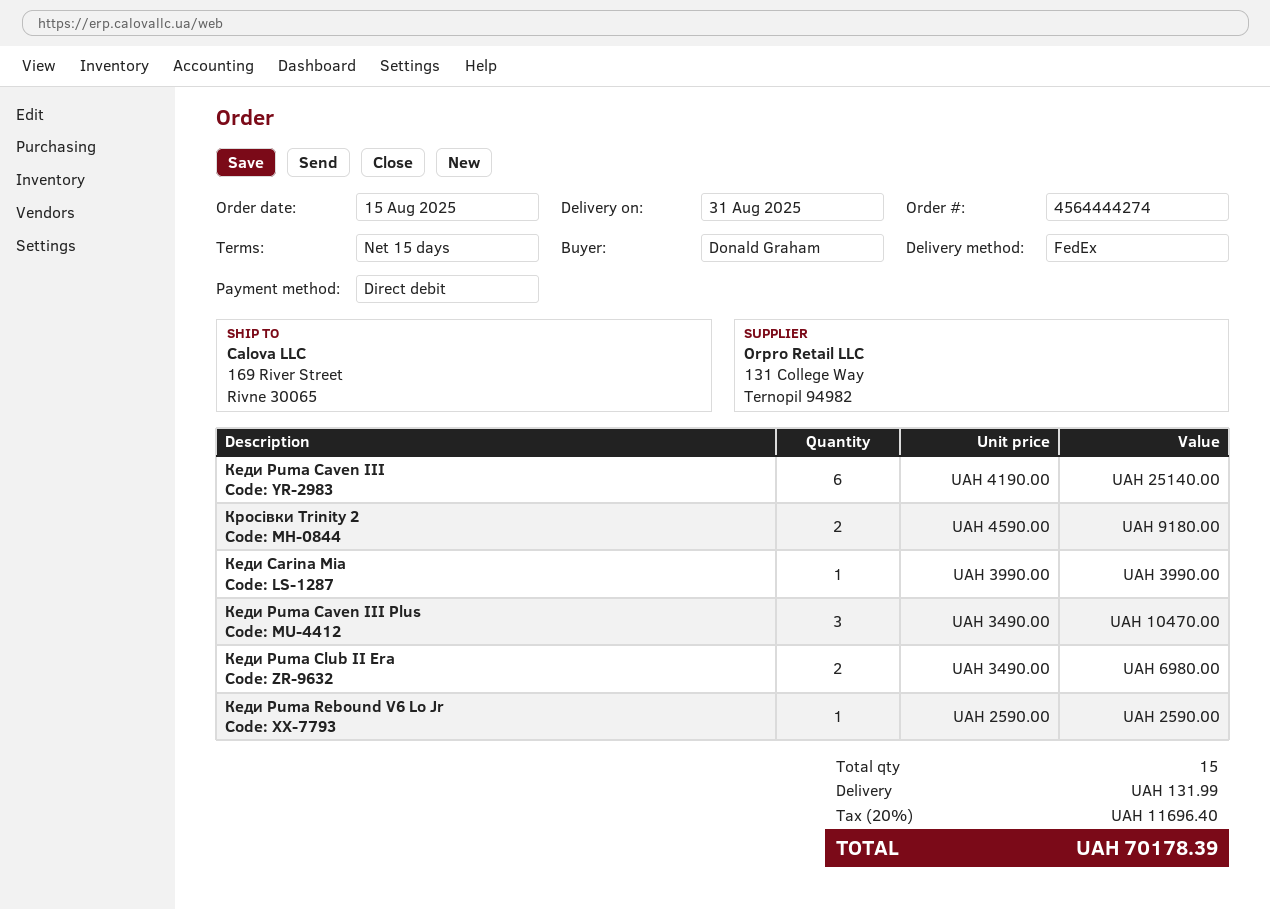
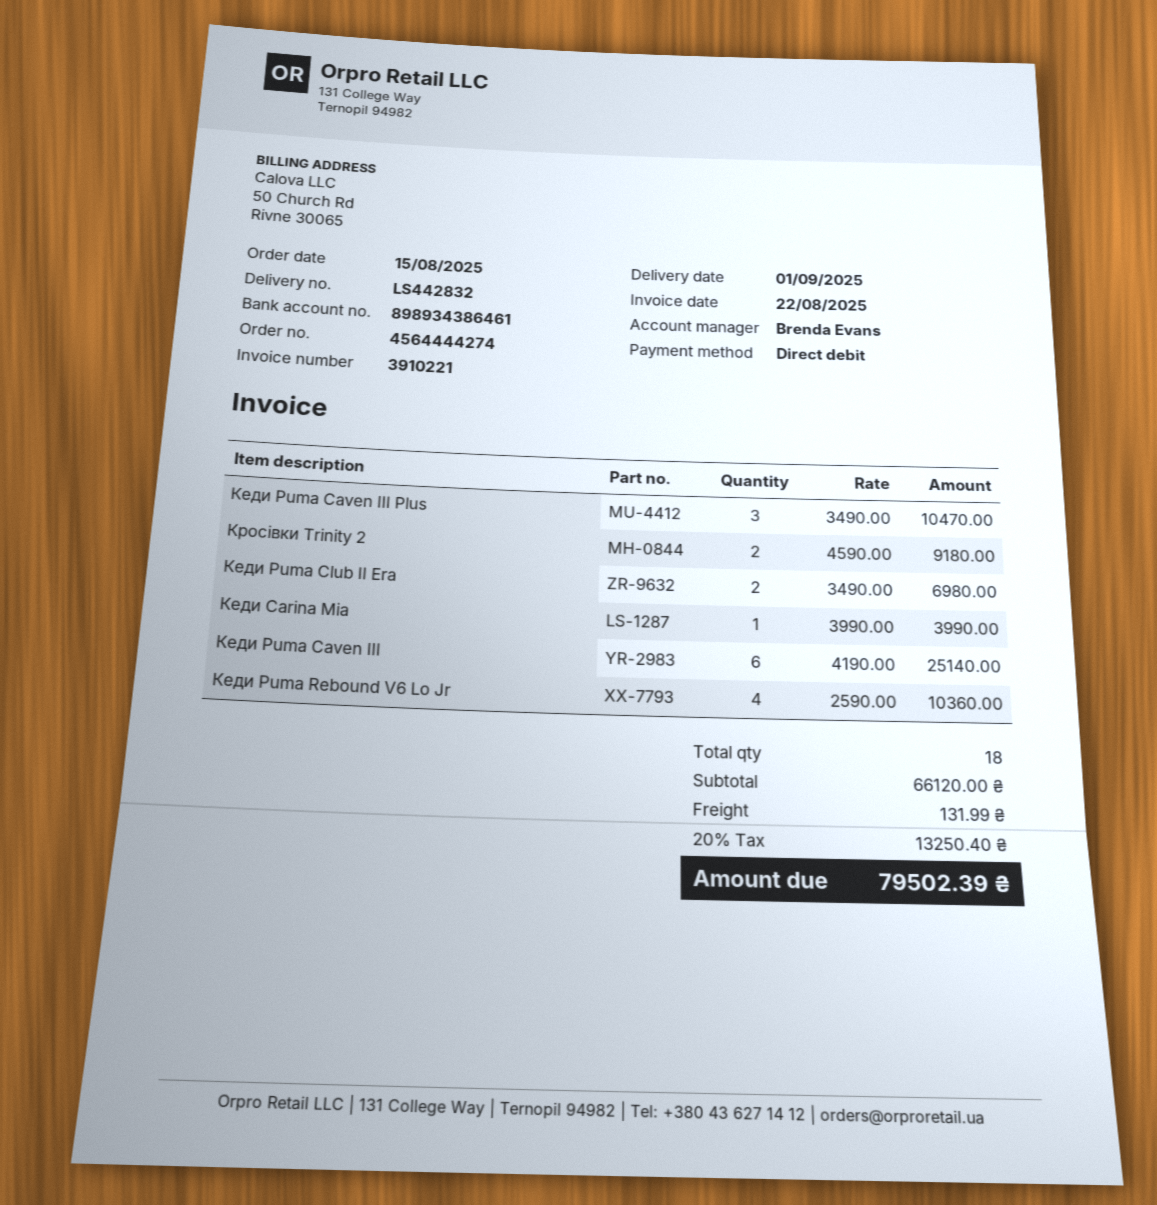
delivery date: 2025-08-31 -> 2025-09-01
Кеди Puma Rebound V6 Lo Jr: 1 x 2590.00 = 2590.00 -> 4 x 2590.00 = 10360.00
total quantity: 15 -> 18
tax: 20% = 11696.40 -> 20% = 13250.40
total: 70178.39 -> 79502.39

